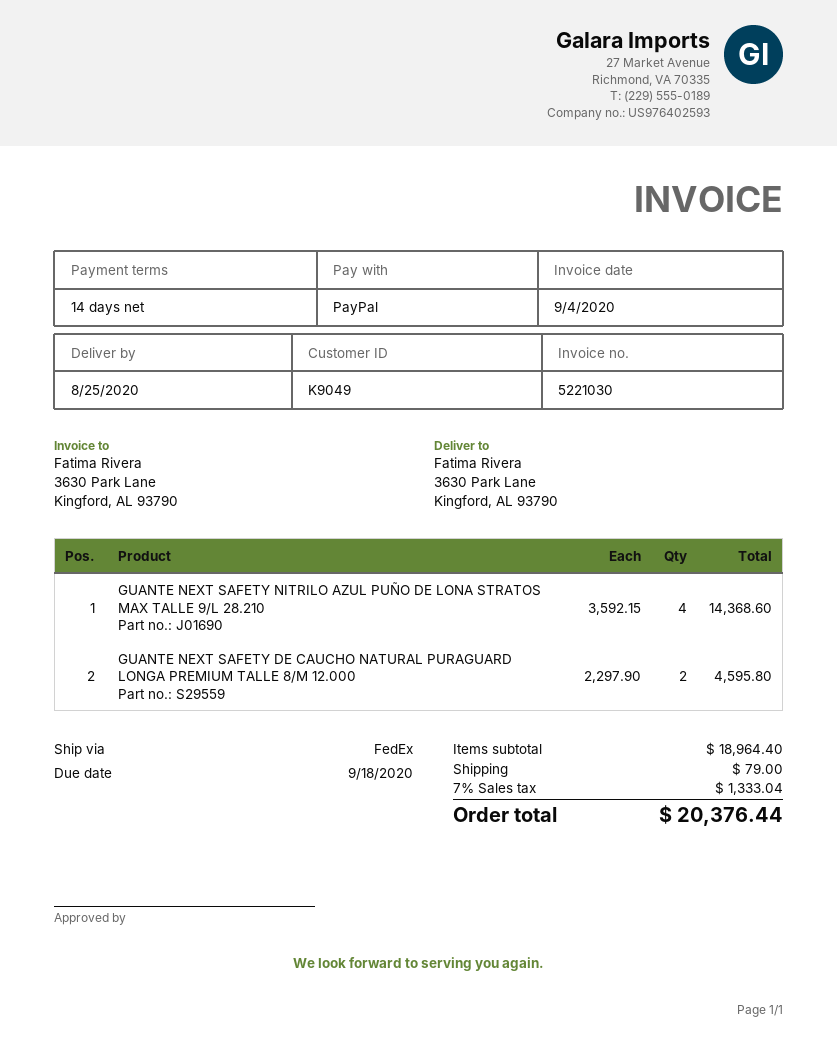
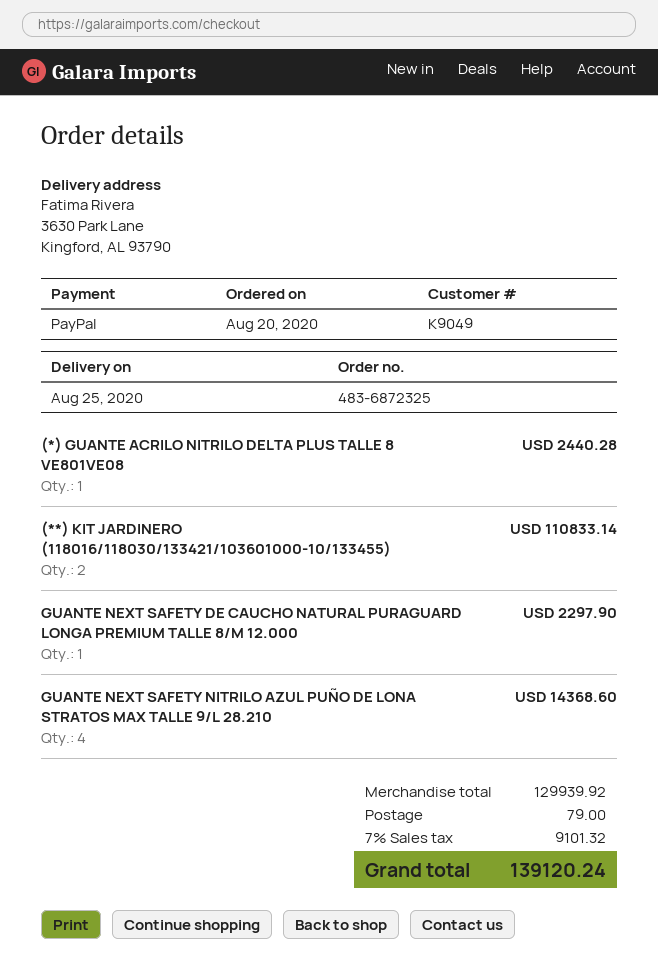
GUANTE NEXT SAFETY DE CAUCHO NATURAL PURAGUARD LONGA PREMIUM TALLE 8/M 12.000: 2 for 4595.80 -> 1 for 2297.90
(*) GUANTE ACRILO NITRILO DELTA PLUS TALLE 8 VE801VE08: none -> 1 for 2440.28
(**) KIT JARDINERO (118016/118030/133421/103601000-10/133455): none -> 2 for 110833.14
subtotal: 18964.40 -> 129939.92
tax: 7% = 1333.04 -> 7% = 9101.32
total: 20376.44 -> 139120.24

